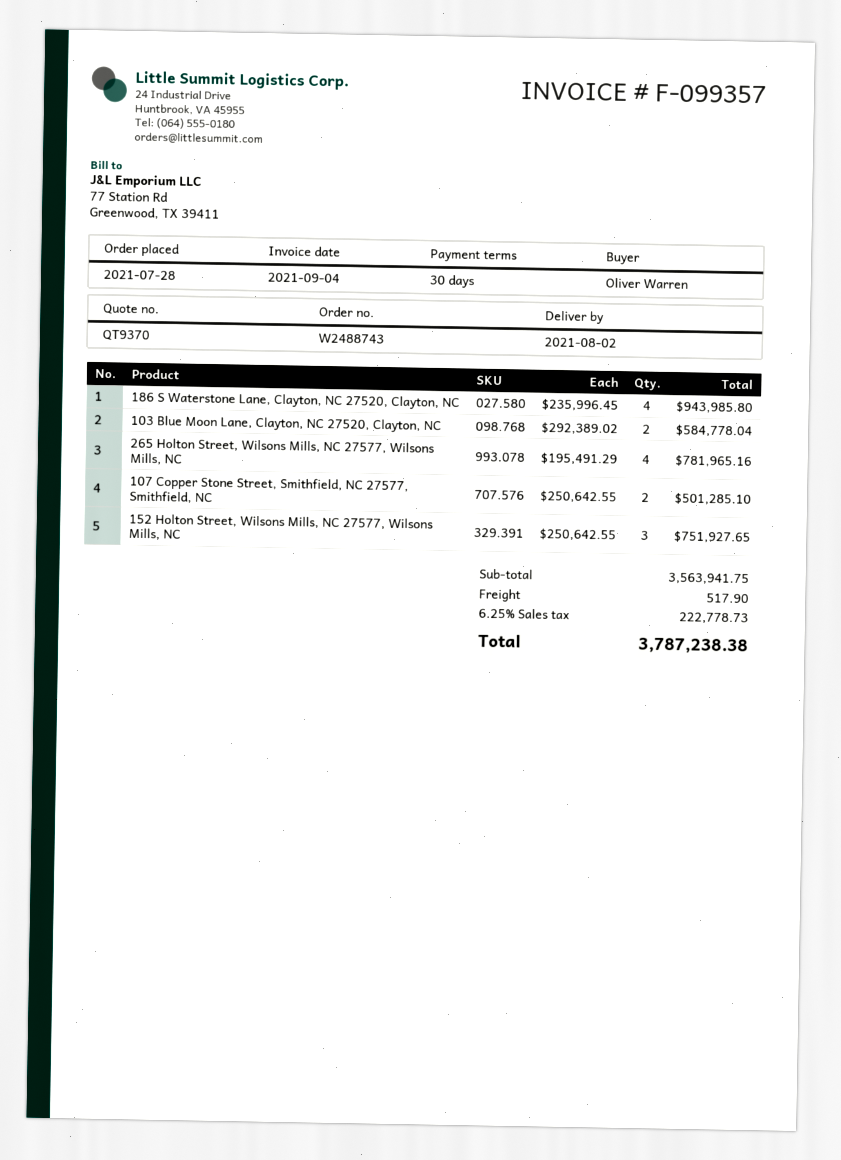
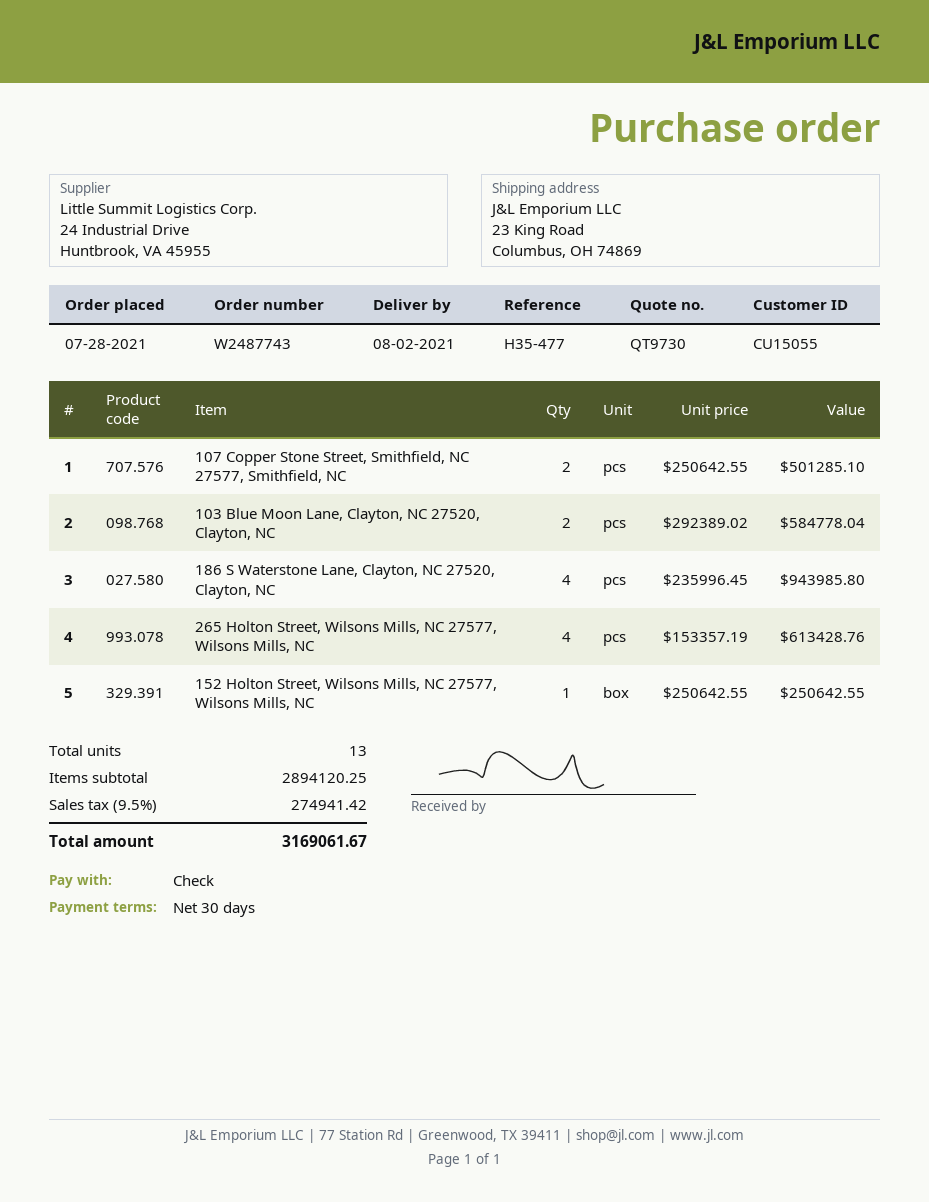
quote number: QT9370 -> QT9730
order number: W2488743 -> W2487743
265 Holton Street, Wilsons Mills, NC 27577, Wilsons Mills, NC: 4 x 195491.29 = 781965.16 -> 4 x 153357.19 = 613428.76
152 Holton Street, Wilsons Mills, NC 27577, Wilsons Mills, NC: 3 x 250642.55 = 751927.65 -> 1 x 250642.55 = 250642.55
subtotal: 3563941.75 -> 2894120.25
shipping: 517.90 -> none
tax: 6.25% = 222778.73 -> 9.5% = 274941.42
total: 3787238.38 -> 3169061.67

